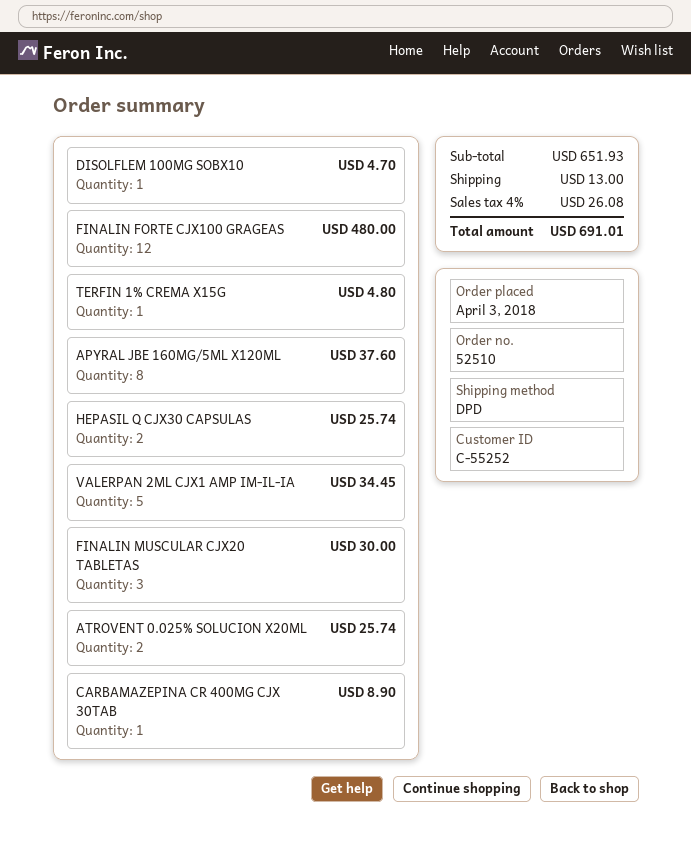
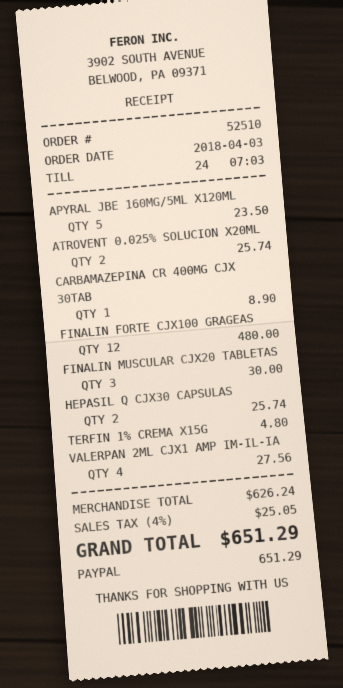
DISOLFLEM 100MG SOBX10: 1 for 4.70 -> none
APYRAL JBE 160MG/5ML X120ML: 8 for 37.60 -> 5 for 23.50
VALERPAN 2ML CJX1 AMP IM-IL-IA: 5 for 34.45 -> 4 for 27.56
subtotal: 651.93 -> 626.24
shipping: 13.00 -> none
tax: 4% = 26.08 -> 4% = 25.05
total: 691.01 -> 651.29

